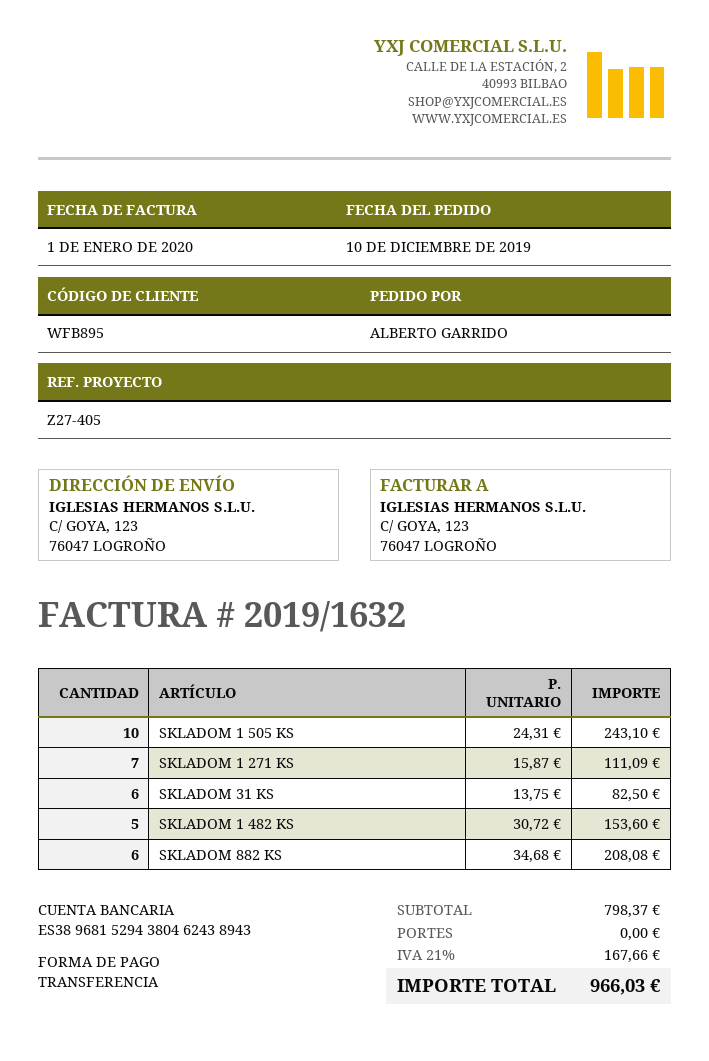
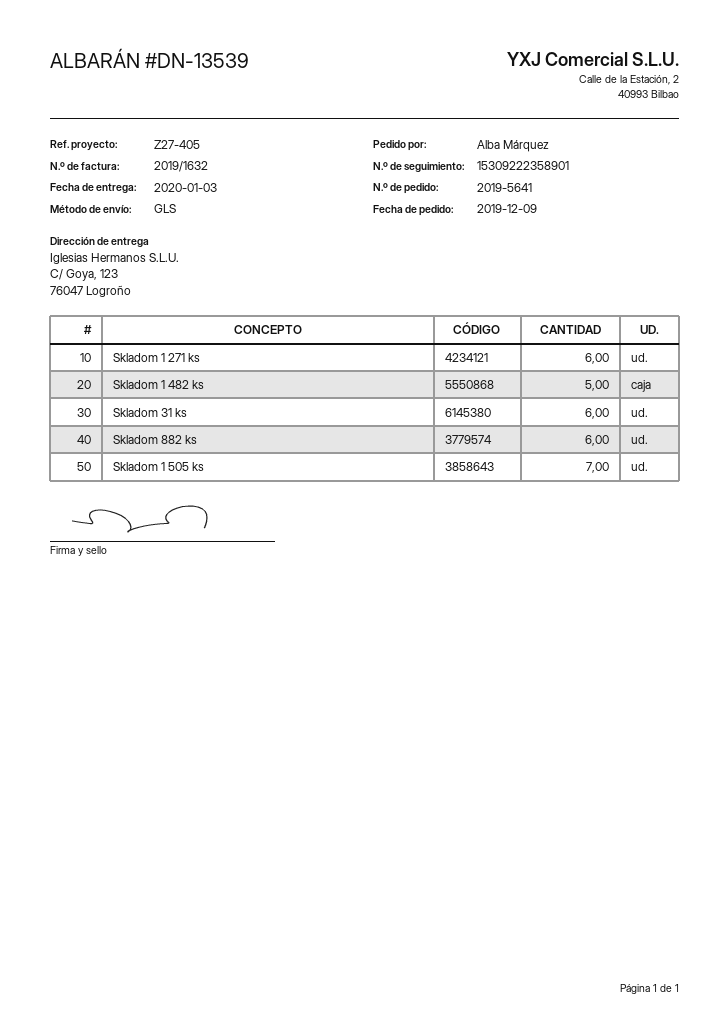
order date: 2019-12-10 -> 2019-12-09
ordered by: ALBERTO GARRIDO -> Alba Márquez
SKLADOM 1 505 KS: 10 -> 7
SKLADOM 1 271 KS: 7 -> 6

